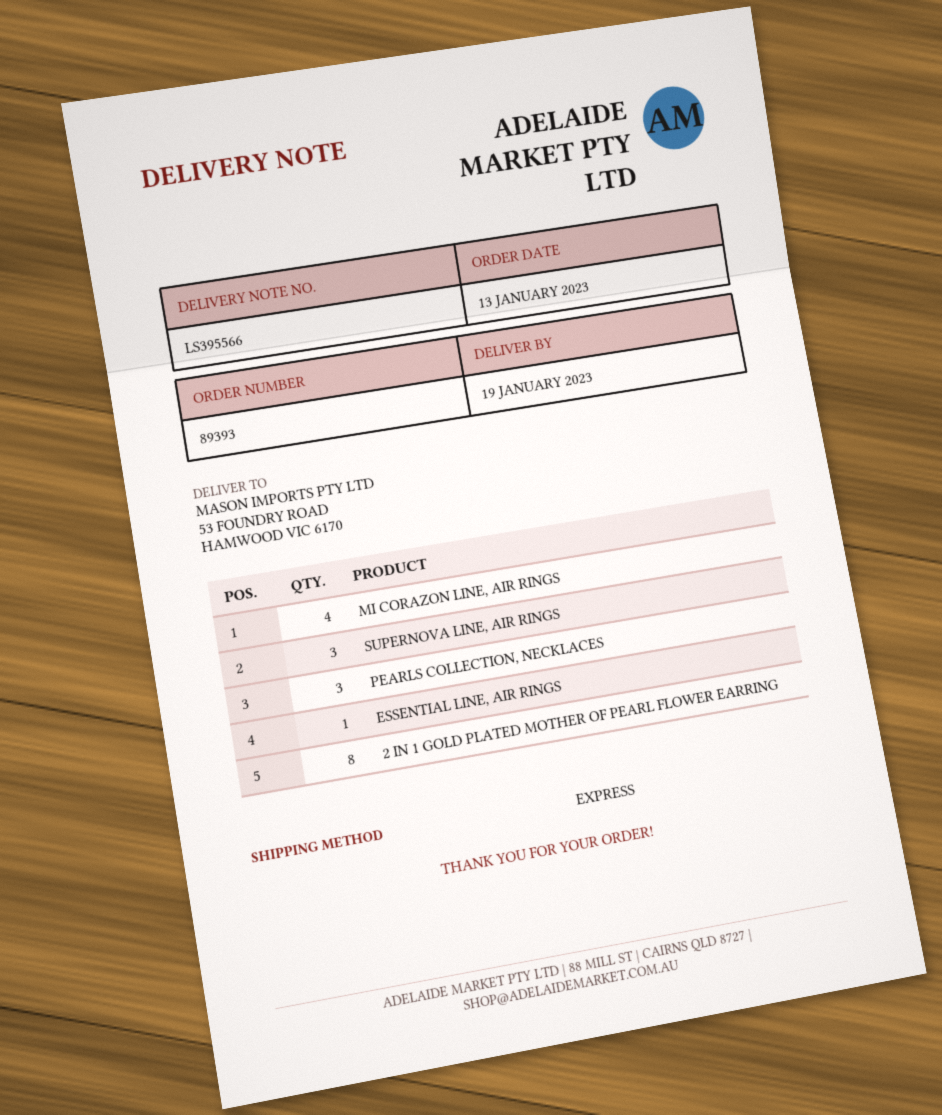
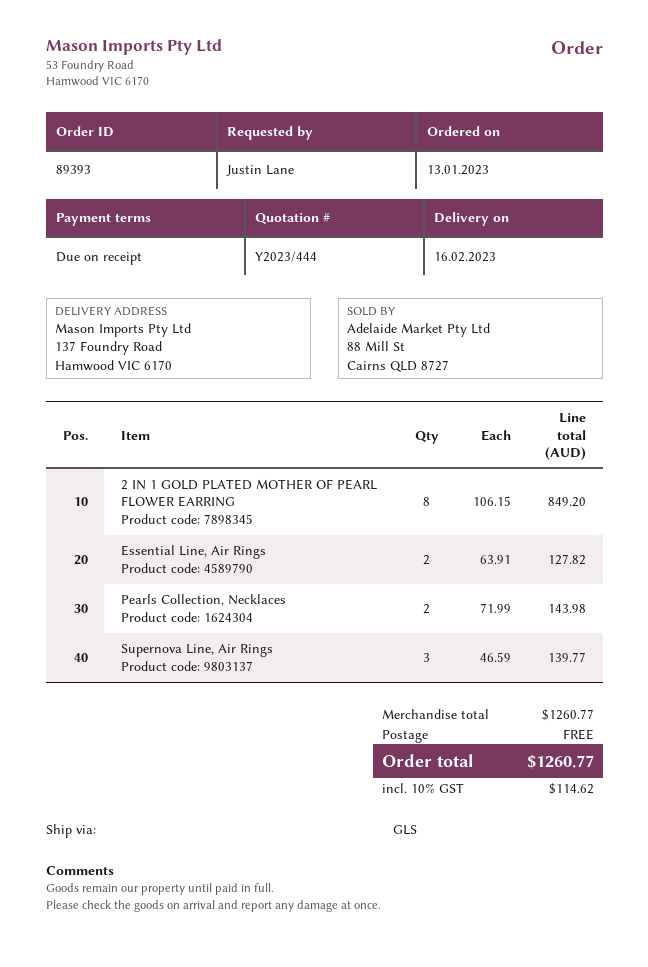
delivery date: 2023-01-19 -> 2023-02-16
shipping method: express -> GLS
ship to: 53 FOUNDRY ROAD, HAMWOOD VIC 6170 -> 137 Foundry Road, Hamwood VIC 6170
MI CORAZON LINE, AIR RINGS: 4 -> none
PEARLS COLLECTION, NECKLACES: 3 -> 2
ESSENTIAL LINE, AIR RINGS: 1 -> 2

